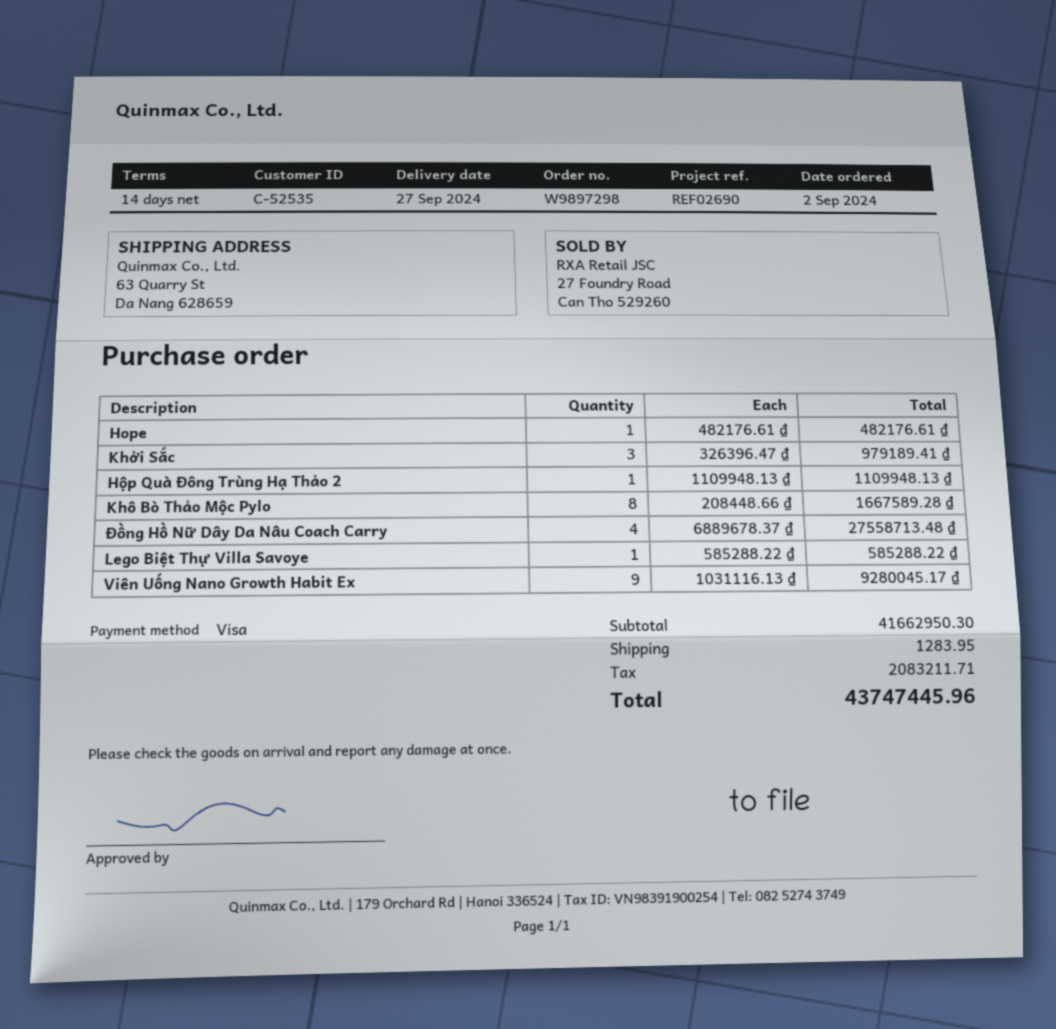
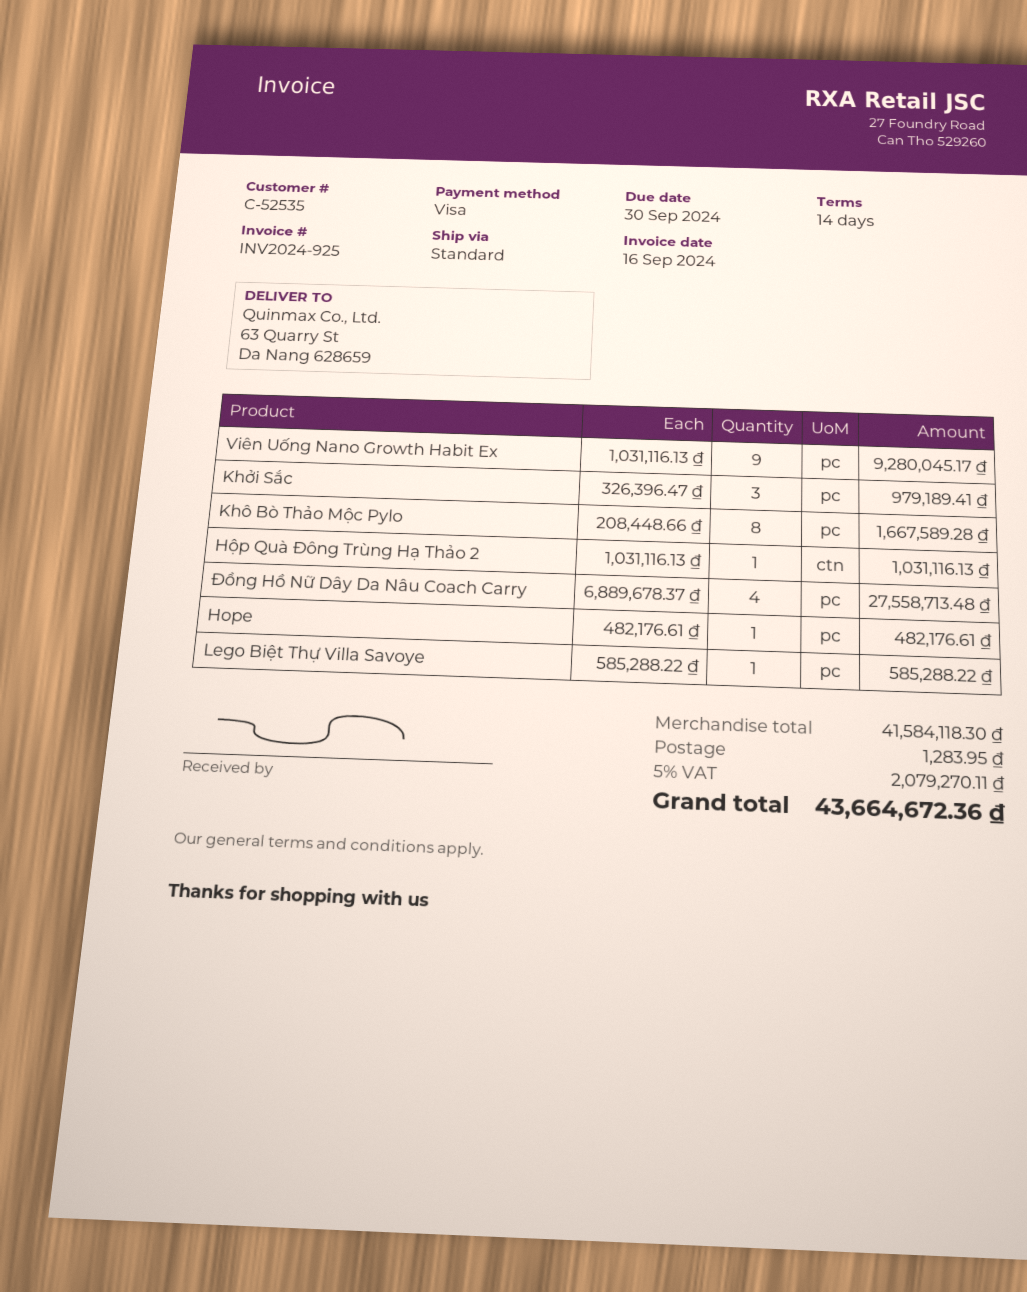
Hộp Quà Đông Trùng Hạ Thảo 2: 1 x 1109948.13 = 1109948.13 -> 1 x 1031116.13 = 1031116.13
subtotal: 41662950.30 -> 41584118.30
tax: 2083211.71 -> 2079270.11
total: 43747445.96 -> 43664672.36

